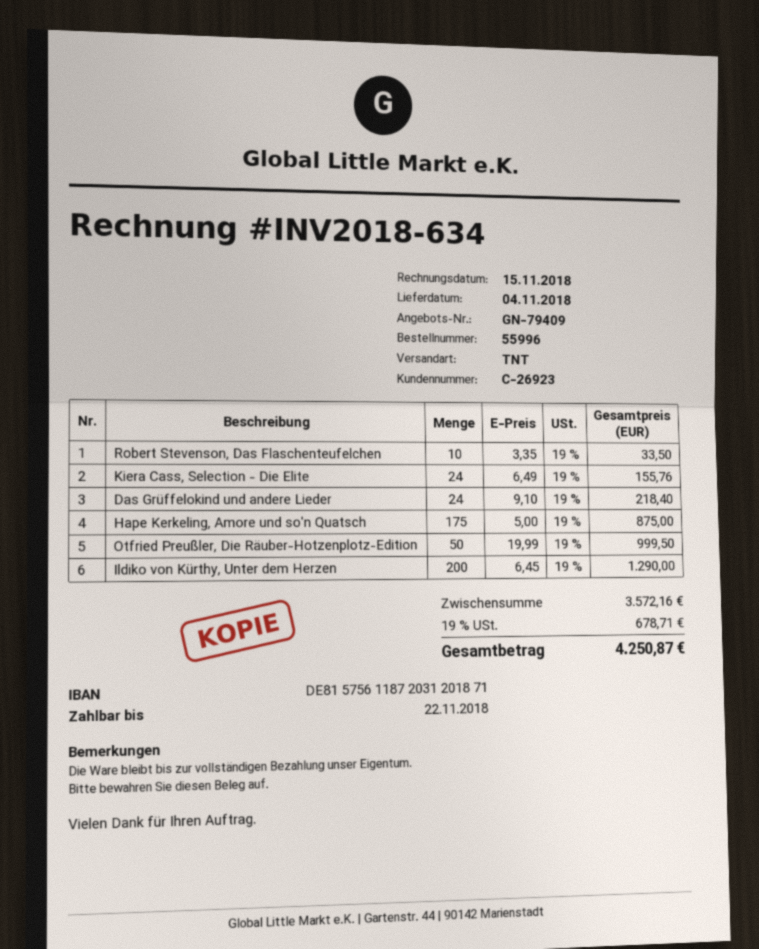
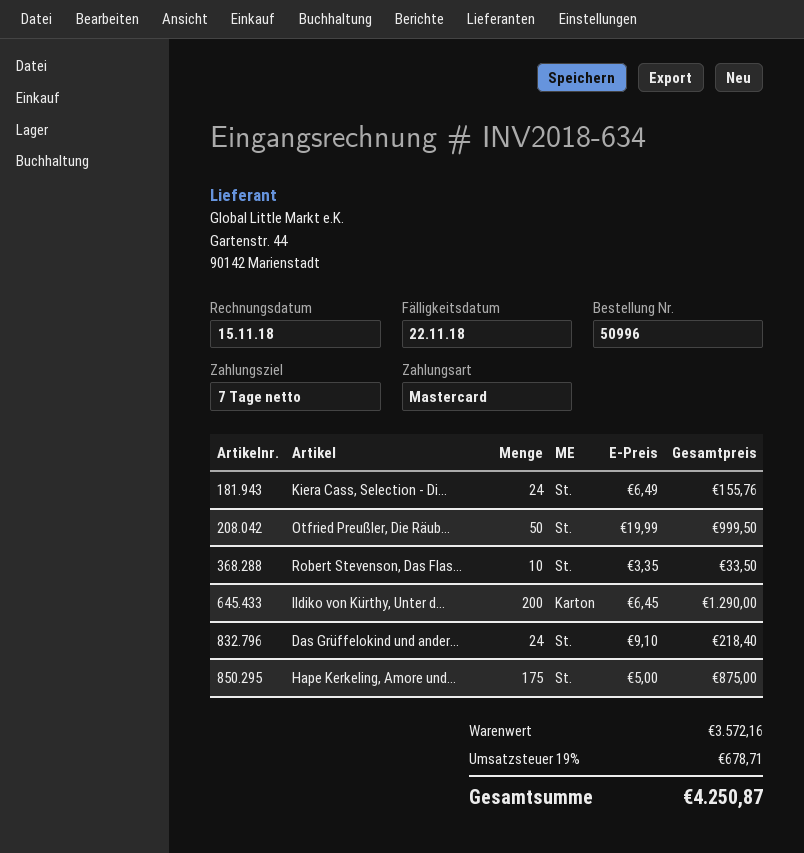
order number: 55996 -> 50996

